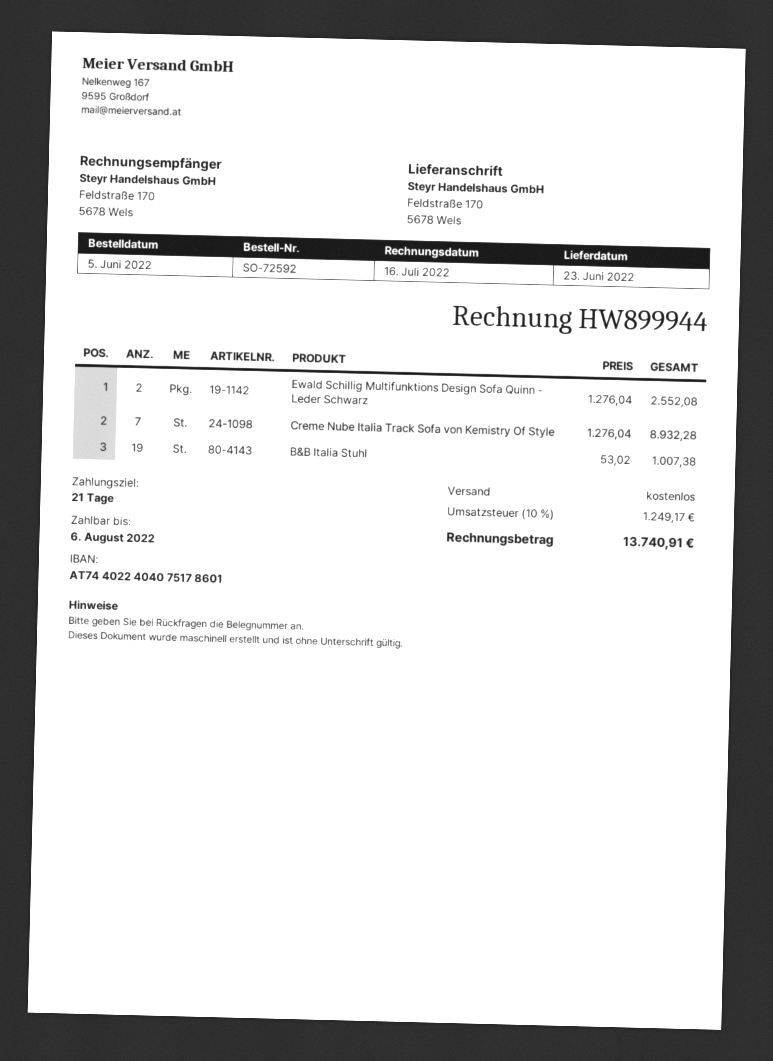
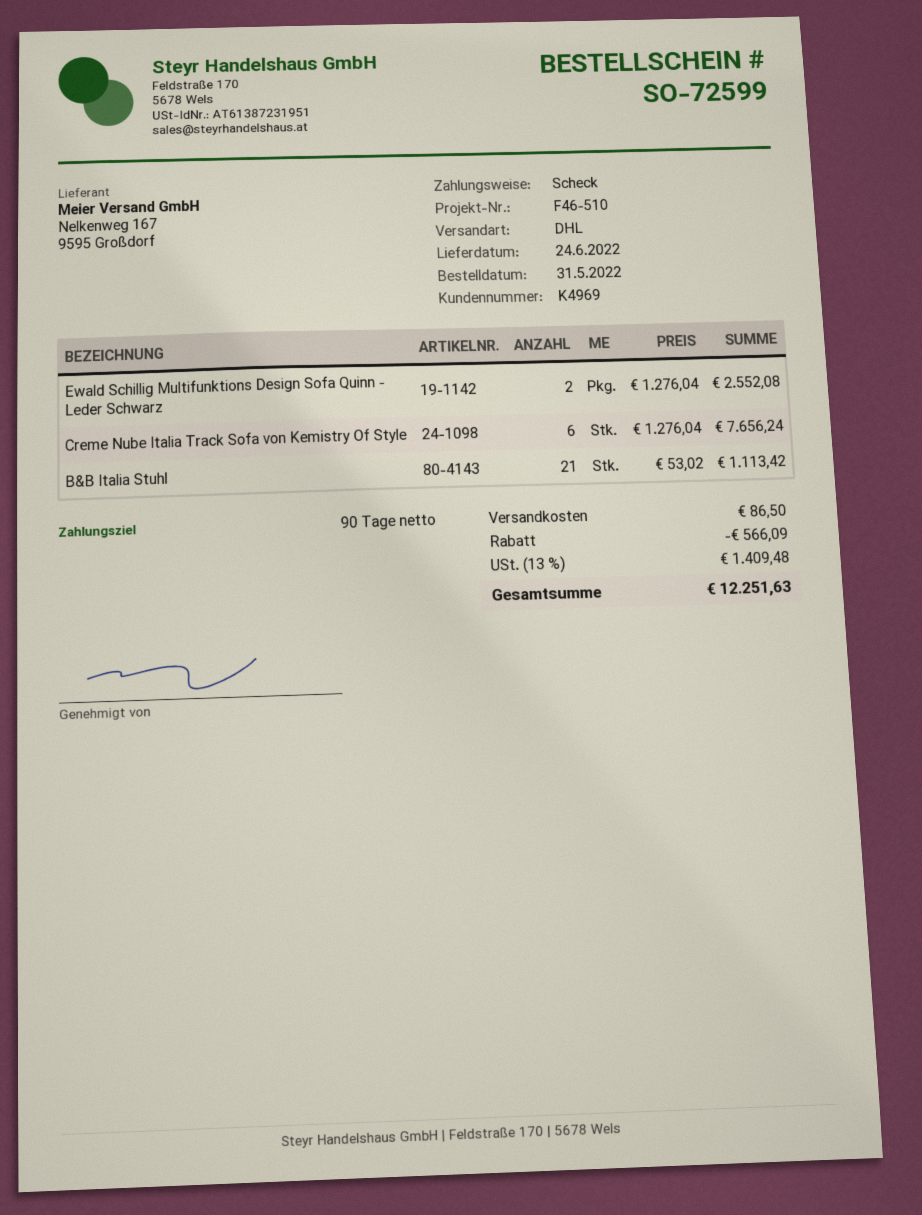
order number: SO-72592 -> SO-72599
order date: 2022-06-05 -> 2022-05-31
delivery date: 2022-06-23 -> 2022-06-24
payment terms: 21 days -> 90 days
Creme Nube Italia Track Sofa von Kemistry Of Style: 7 x 1276.04 = 8932.28 -> 6 x 1276.04 = 7656.24
B&B Italia Stuhl: 19 x 53.02 = 1007.38 -> 21 x 53.02 = 1113.42
discount: none -> 566.09
shipping: 0.00 -> 86.50
tax: 10% = 1249.17 -> 13% = 1409.48
total: 13740.91 -> 12251.63

